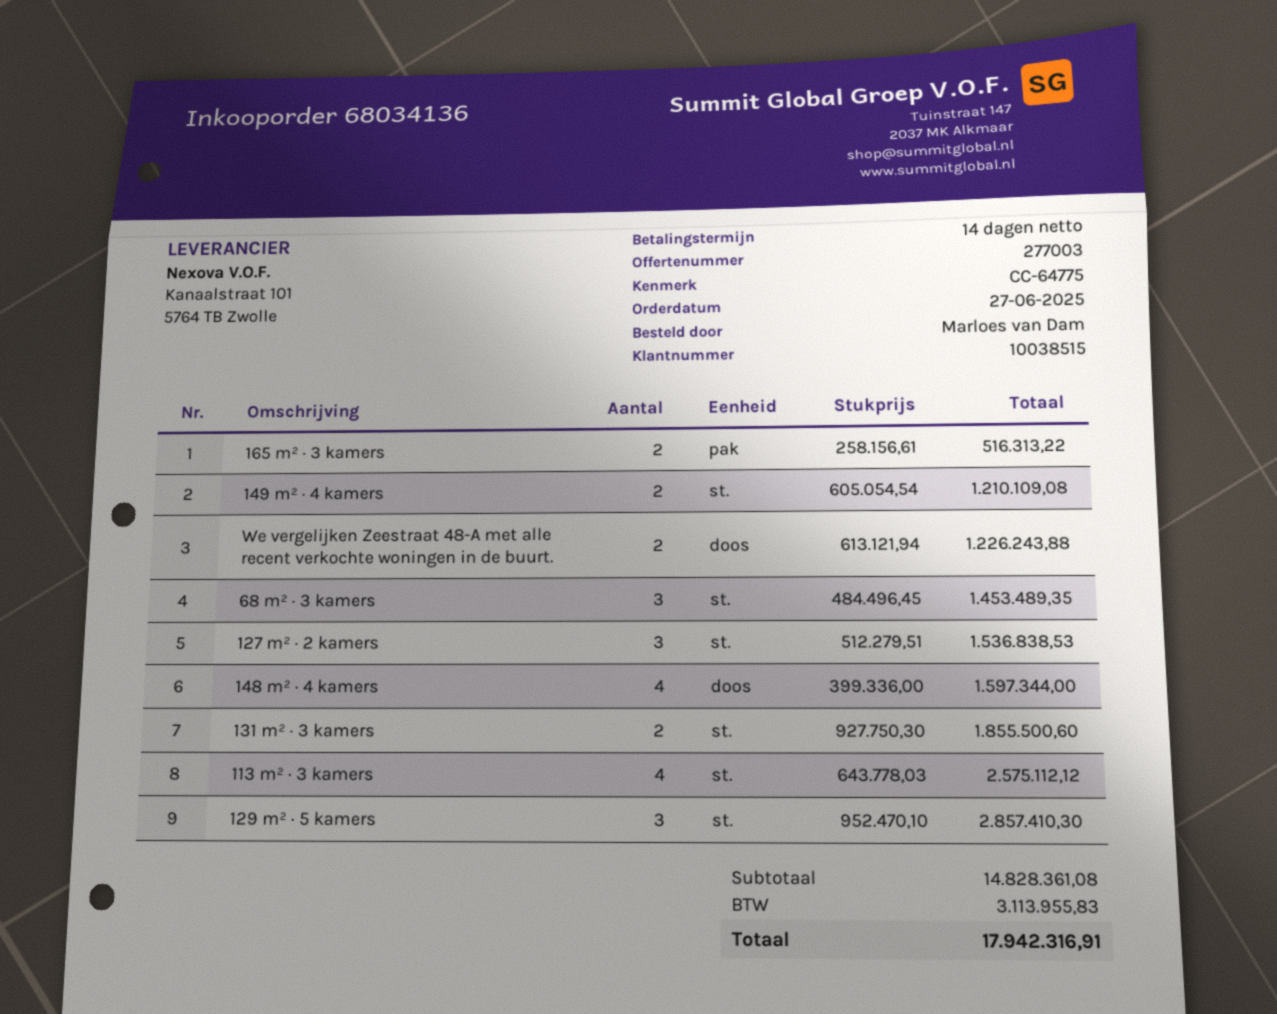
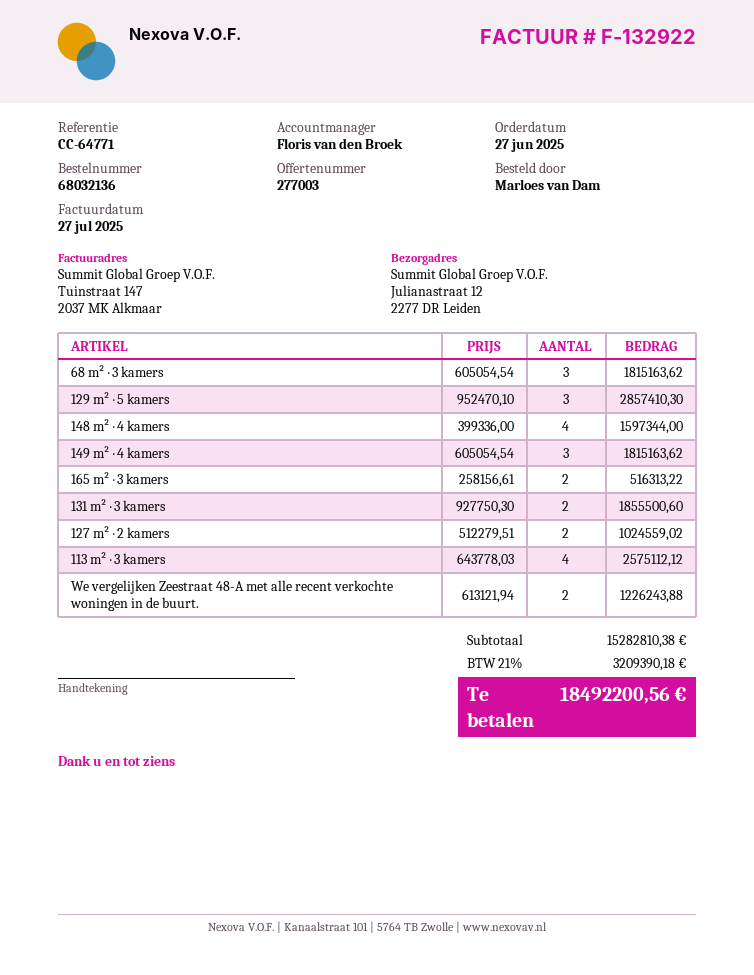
order number: 68034136 -> 68032136
reference: CC-64775 -> CC-64771
149 m² · 4 kamers: 2 x 605054.54 = 1210109.08 -> 3 x 605054.54 = 1815163.62
68 m² · 3 kamers: 3 x 484496.45 = 1453489.35 -> 3 x 605054.54 = 1815163.62
127 m² · 2 kamers: 3 x 512279.51 = 1536838.53 -> 2 x 512279.51 = 1024559.02
subtotal: 14828361.08 -> 15282810.38
tax: 3113955.83 -> 3209390.18
total: 17942316.91 -> 18492200.56

